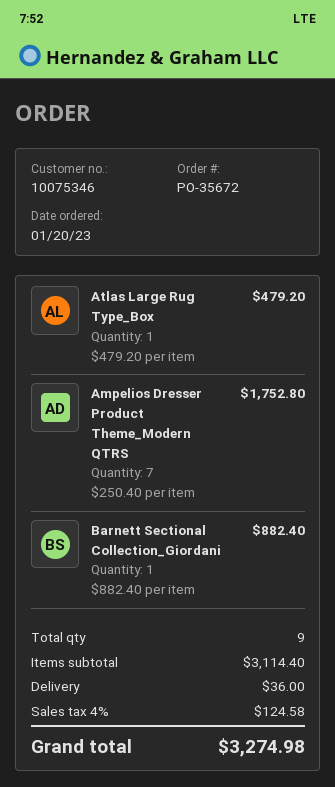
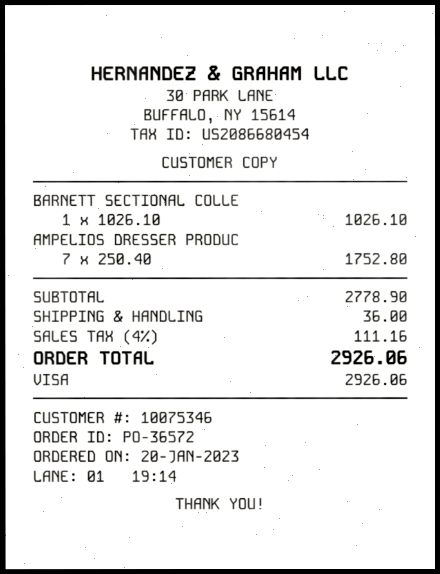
order number: PO-35672 -> PO-36572
Atlas Large Rug Type_Box: 1 x 479.20 = 479.20 -> none
Barnett Sectional Collection_Giordani: 1 x 882.40 = 882.40 -> 1 x 1026.10 = 1026.10
subtotal: 3114.40 -> 2778.90
tax: 4% = 124.58 -> 4% = 111.16
total: 3274.98 -> 2926.06

